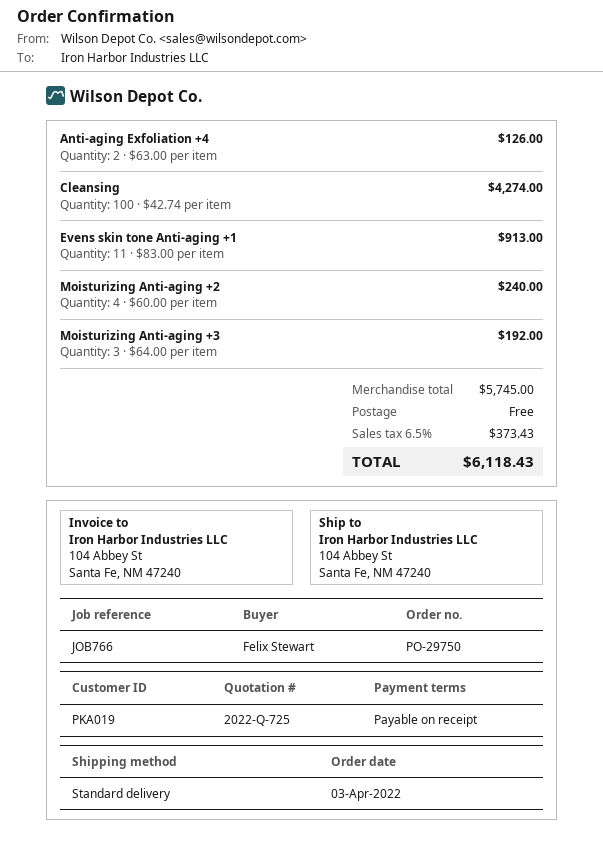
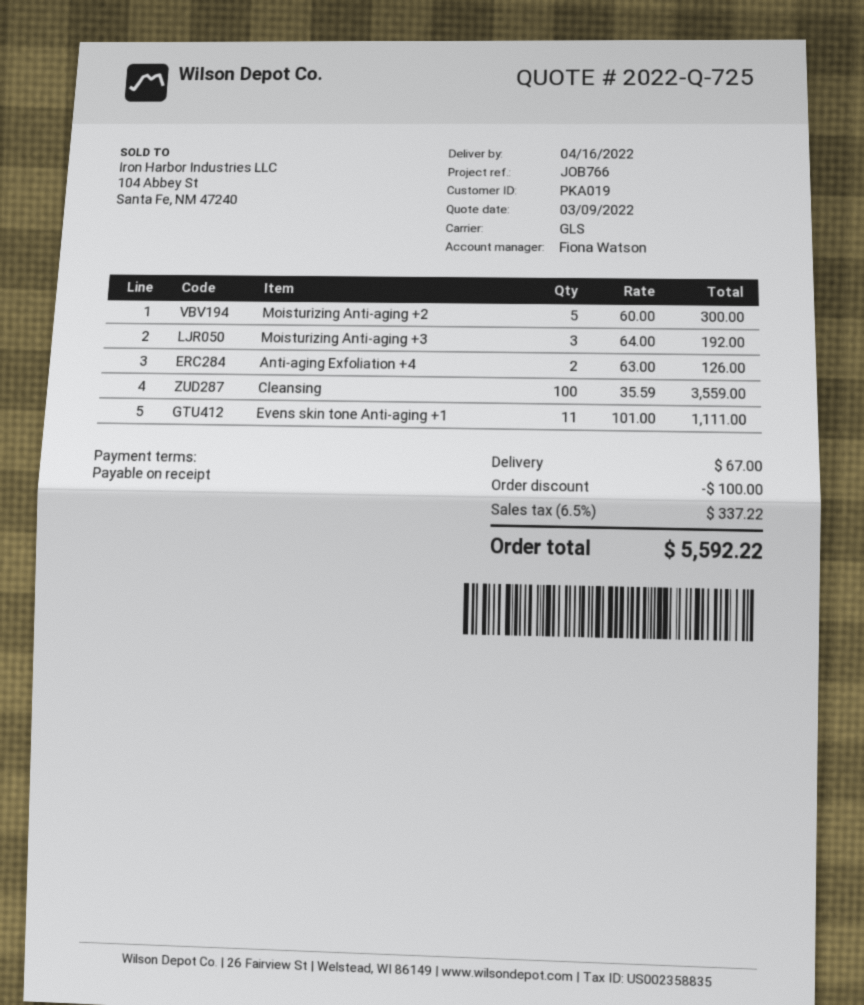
shipping method: standard -> GLS
Cleansing: 100 x 42.74 = 4274.00 -> 100 x 35.59 = 3559.00
Evens skin tone Anti-aging +1: 11 x 83.00 = 913.00 -> 11 x 101.00 = 1111.00
Moisturizing Anti-aging +2: 4 x 60.00 = 240.00 -> 5 x 60.00 = 300.00
discount: none -> 100.00
shipping: 0.00 -> 67.00
tax: 6.5% = 373.43 -> 6.5% = 337.22
total: 6118.43 -> 5592.22

